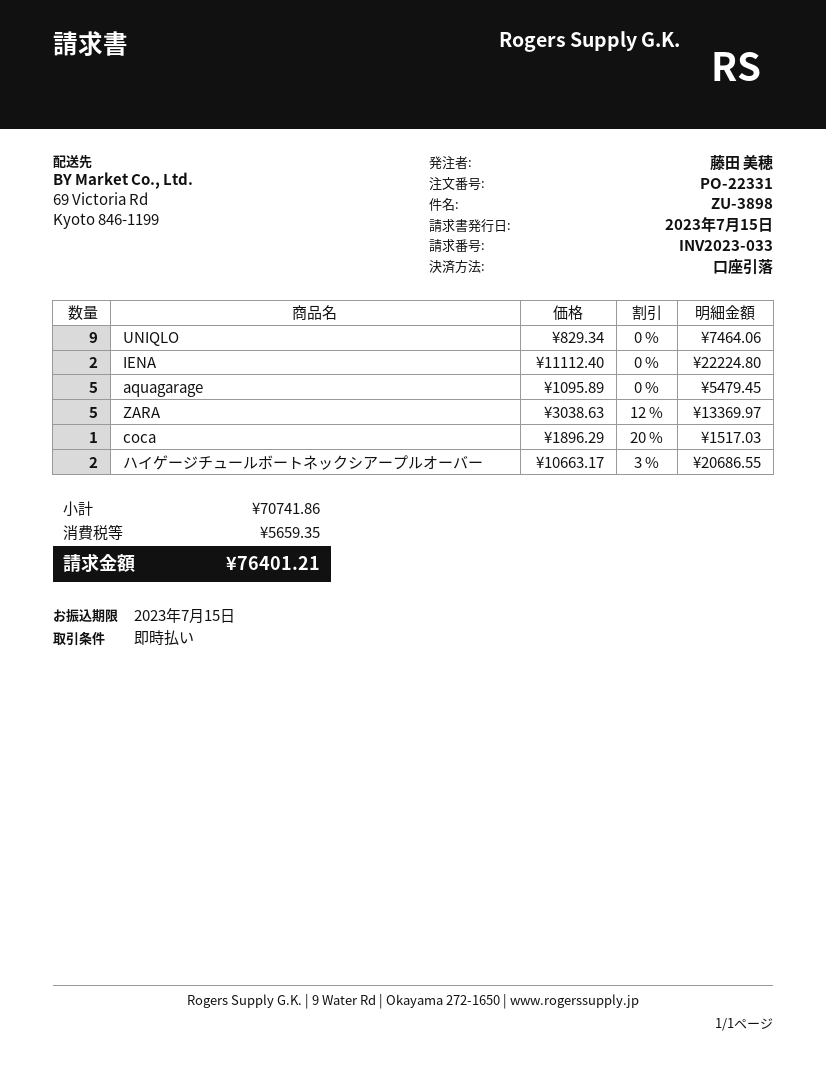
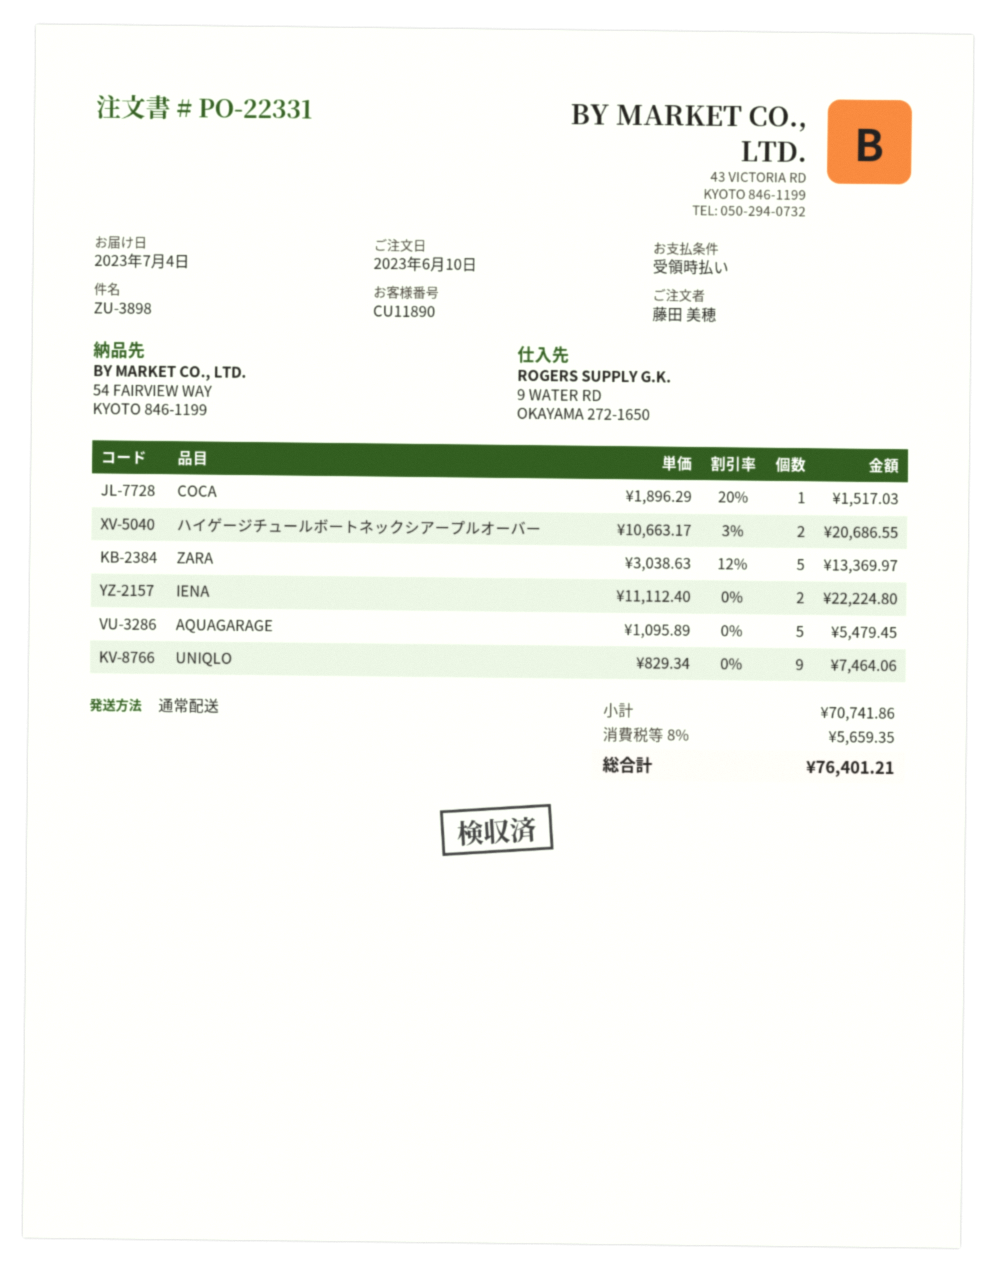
ship to: 69 Victoria Rd, Kyoto 846-1199 -> 54 FAIRVIEW WAY, KYOTO 846-1199

